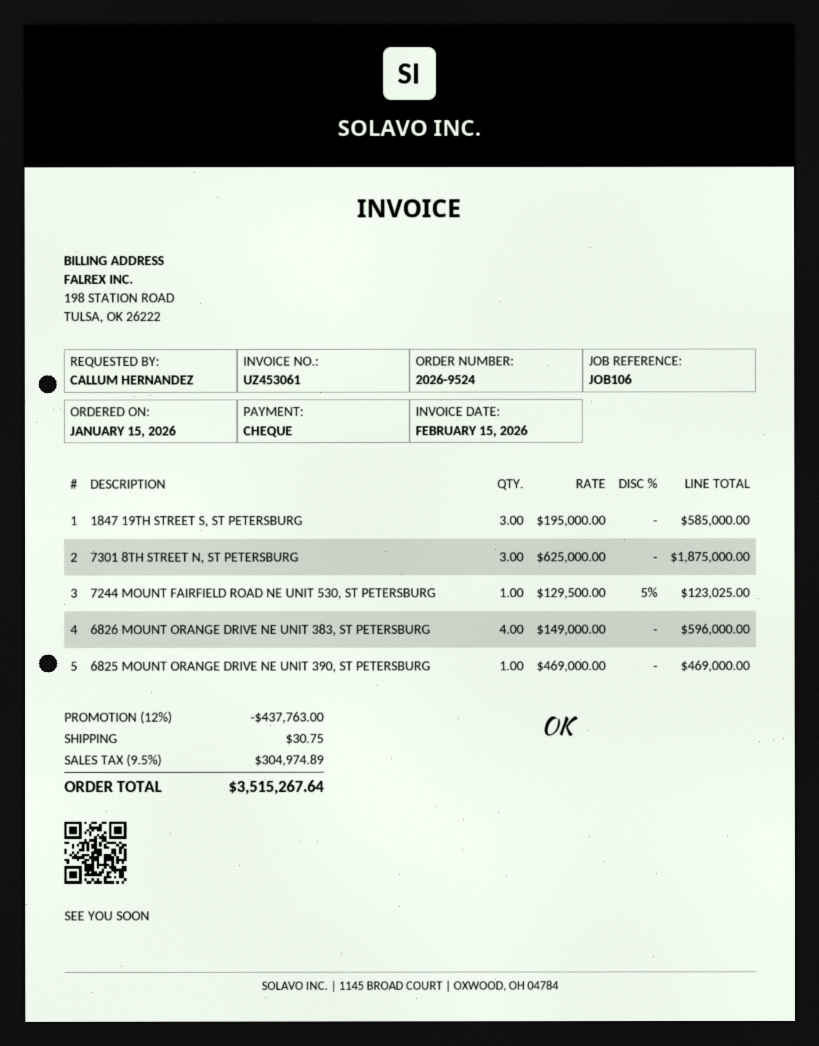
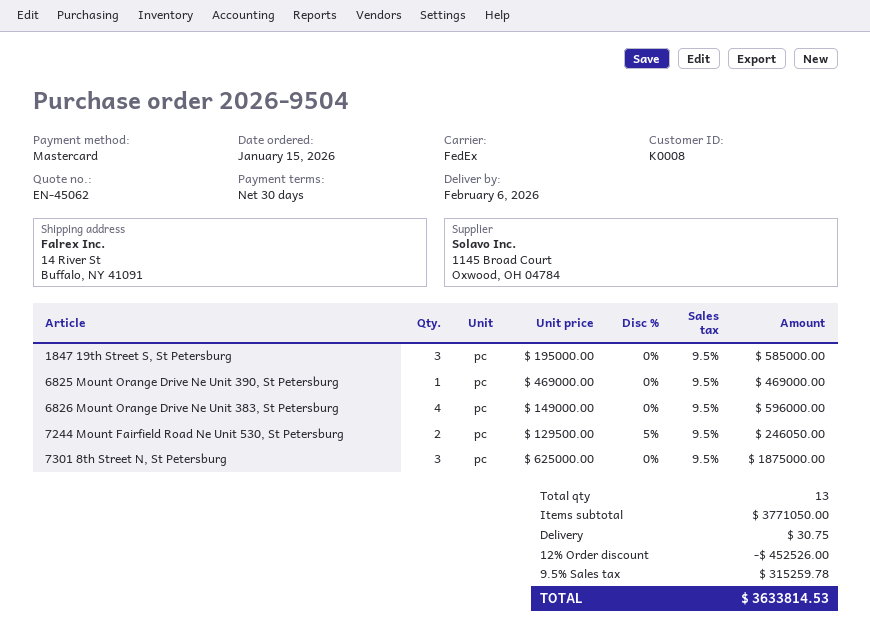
order number: 2026-9524 -> 2026-9504
payment method: cheque -> Mastercard
7244 MOUNT FAIRFIELD ROAD NE UNIT 530, ST PETERSBURG: 1 x 129500.00 - 5% = 123025.00 -> 2 x 129500.00 - 5% = 246050.00
discount: 12% = 437763.00 -> 12% = 452526.00
tax: 9.5% = 304974.89 -> 9.5% = 315259.78
total: 3515267.64 -> 3633814.53

